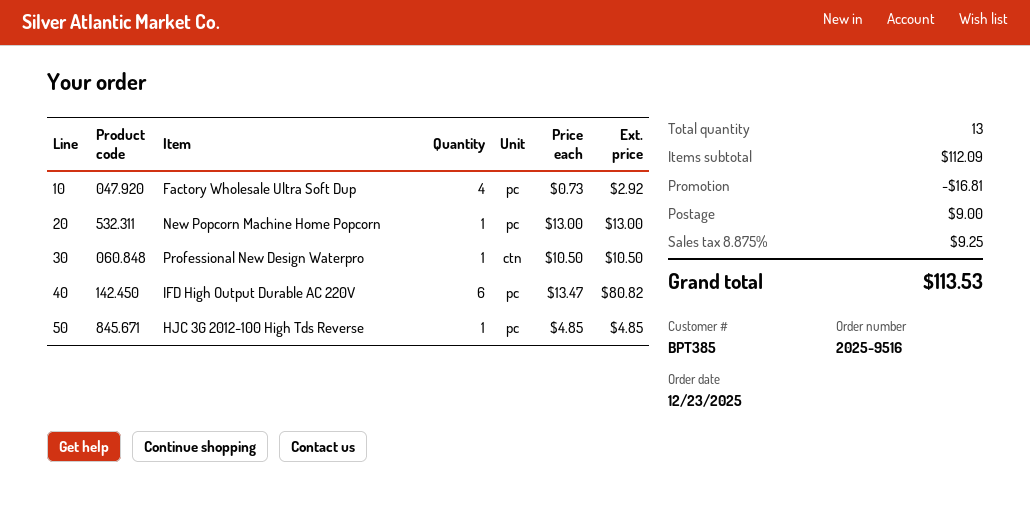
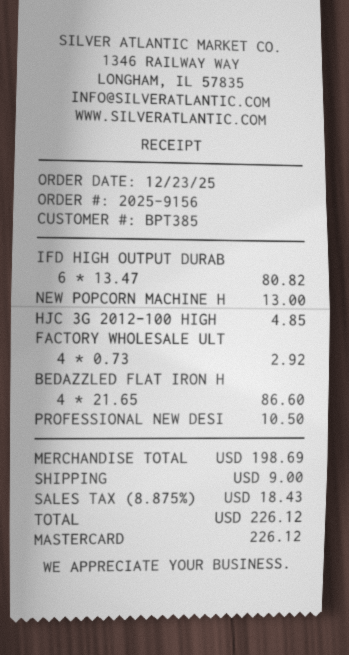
order number: 2025-9516 -> 2025-9156
BEDAZZLED FLAT IRON H: none -> 4 x 21.65 = 86.60
subtotal: 112.09 -> 198.69
discount: 16.81 -> none
tax: 8.875% = 9.25 -> 8.875% = 18.43
total: 113.53 -> 226.12

